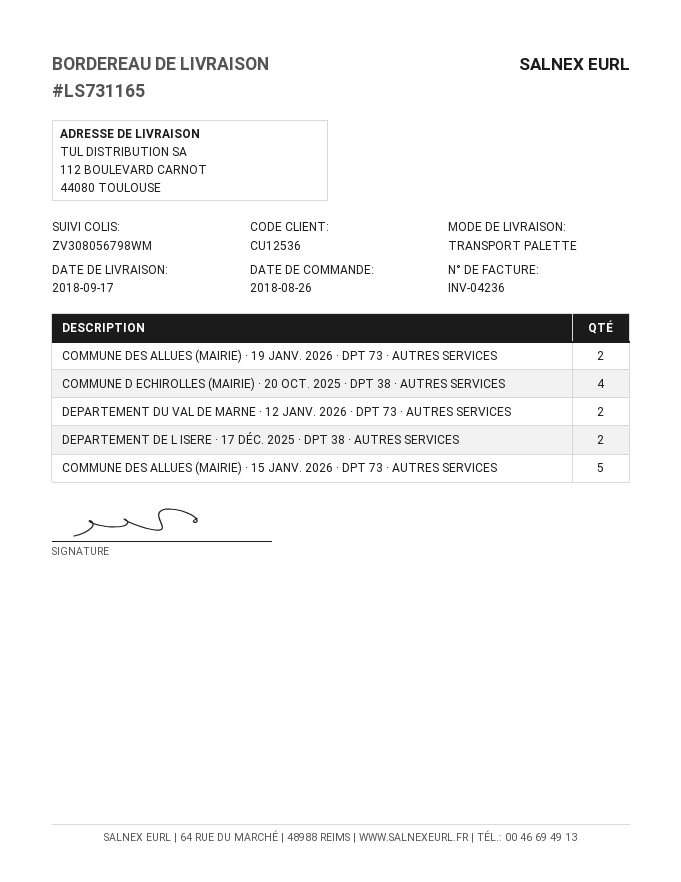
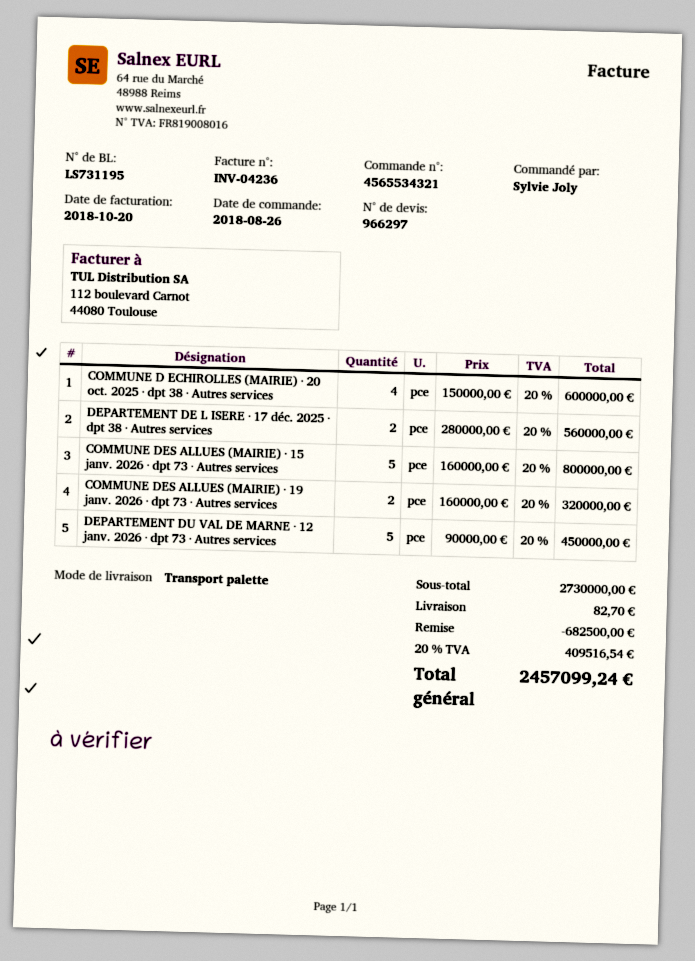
delivery note number: LS731165 -> LS731195
DEPARTEMENT DU VAL DE MARNE · 12 JANV. 2026 · DPT 73 · AUTRES SERVICES: 2 -> 5

